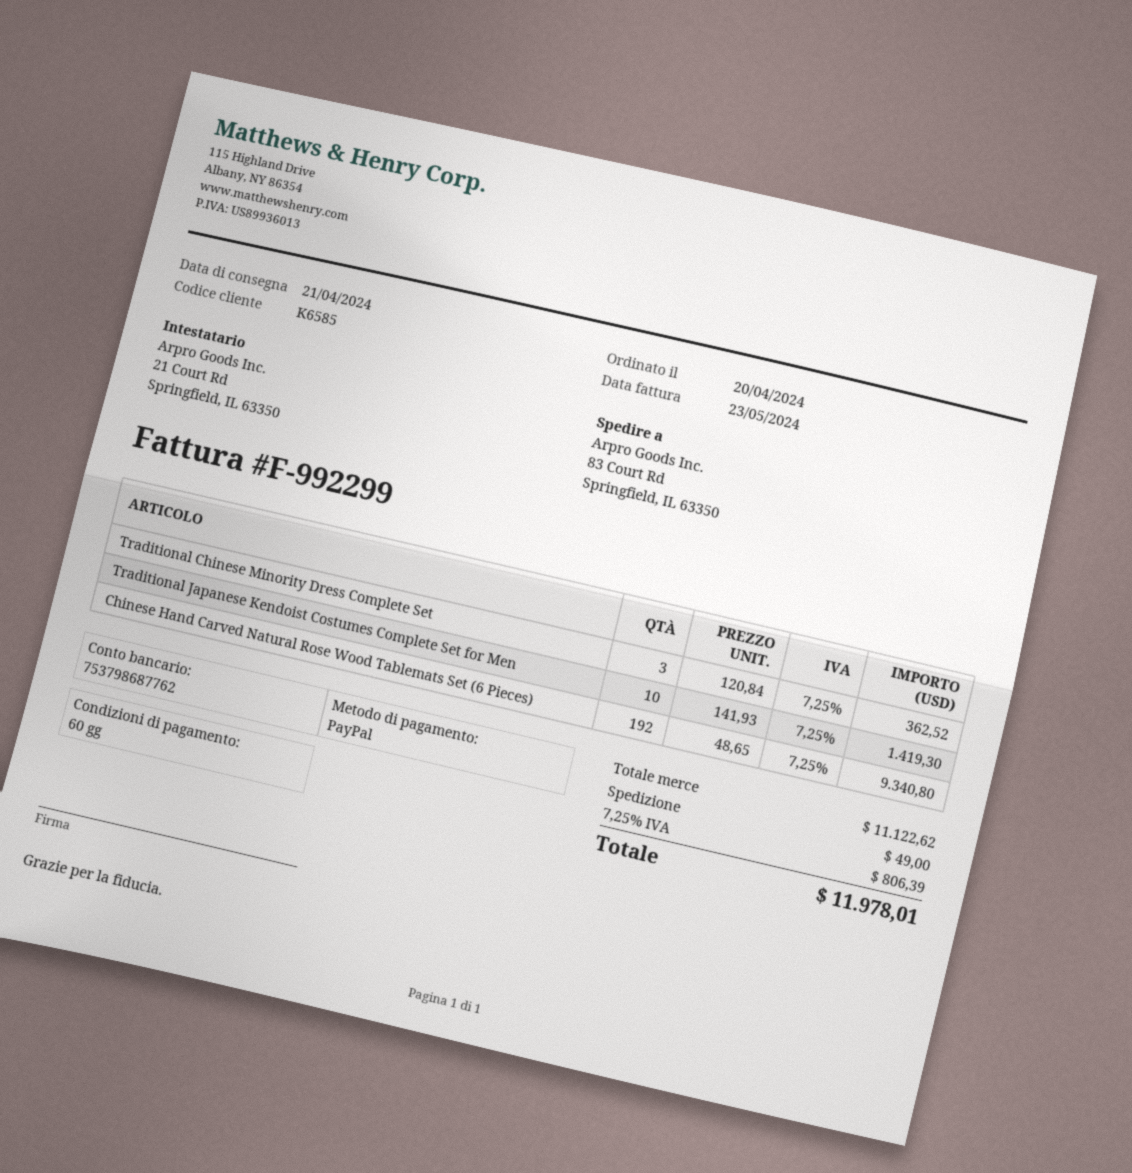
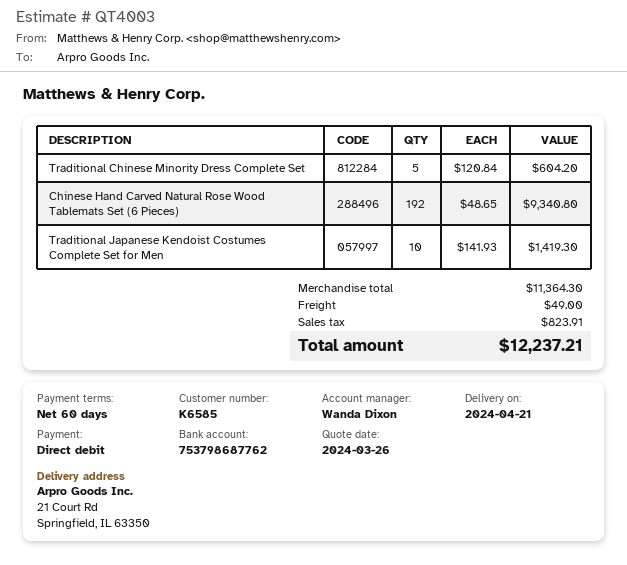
payment method: PayPal -> direct debit
ship to: 83 Court Rd, Springfield, IL 63350 -> 21 Court Rd, Springfield, IL 63350
Traditional Chinese Minority Dress Complete Set: 3 x 120.84 = 362.52 -> 5 x 120.84 = 604.20
subtotal: 11122.62 -> 11364.30
tax: 806.39 -> 823.91
total: 11978.01 -> 12237.21

